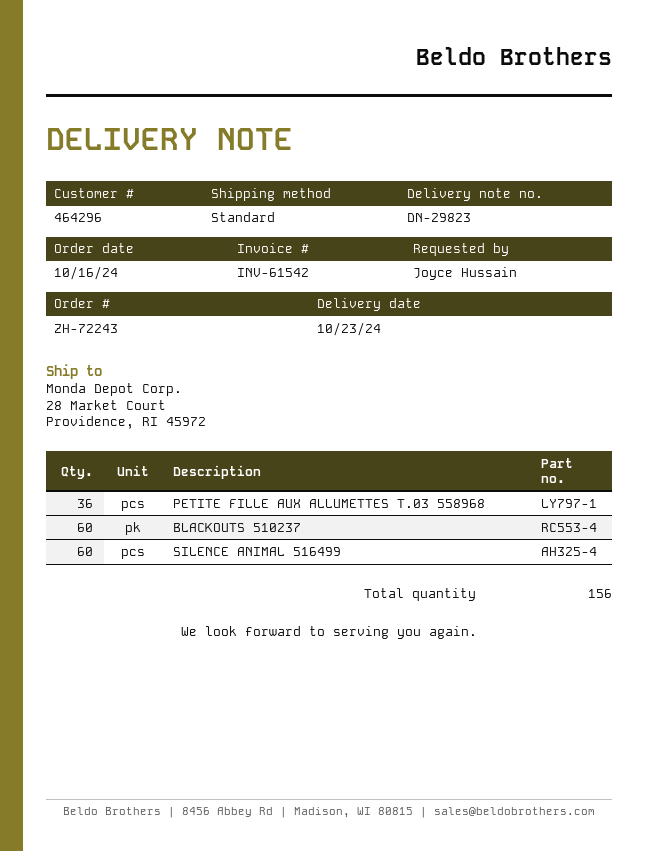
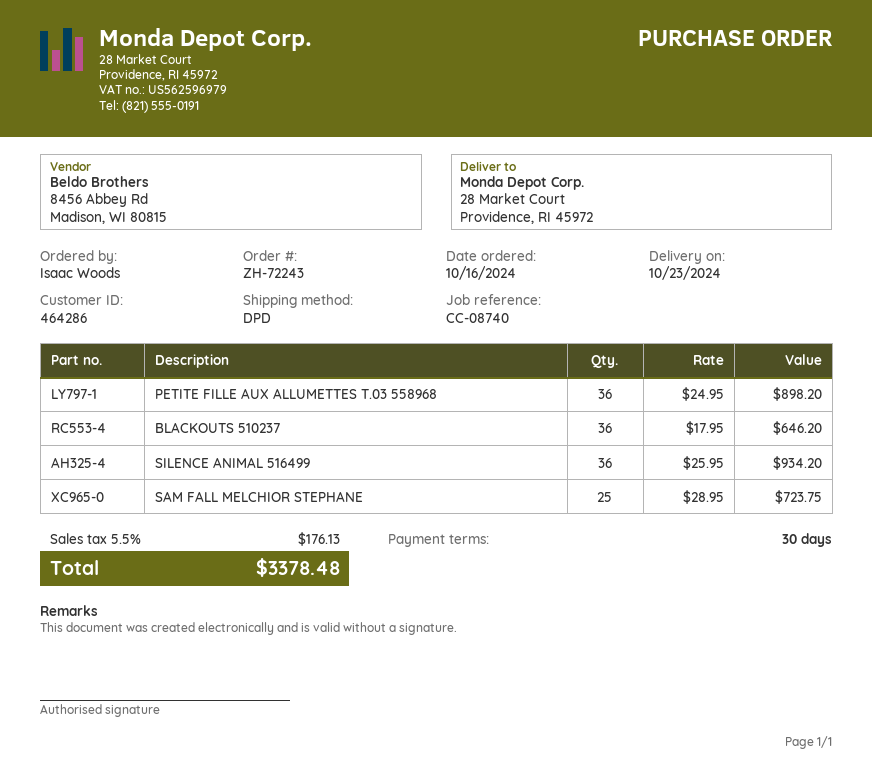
customer number: 464296 -> 464286
ordered by: Joyce Hussain -> Isaac Woods
shipping method: standard -> DPD
BLACKOUTS 510237: 60 -> 36
SILENCE ANIMAL 516499: 60 -> 36
SAM FALL MELCHIOR STEPHANE: none -> 25

